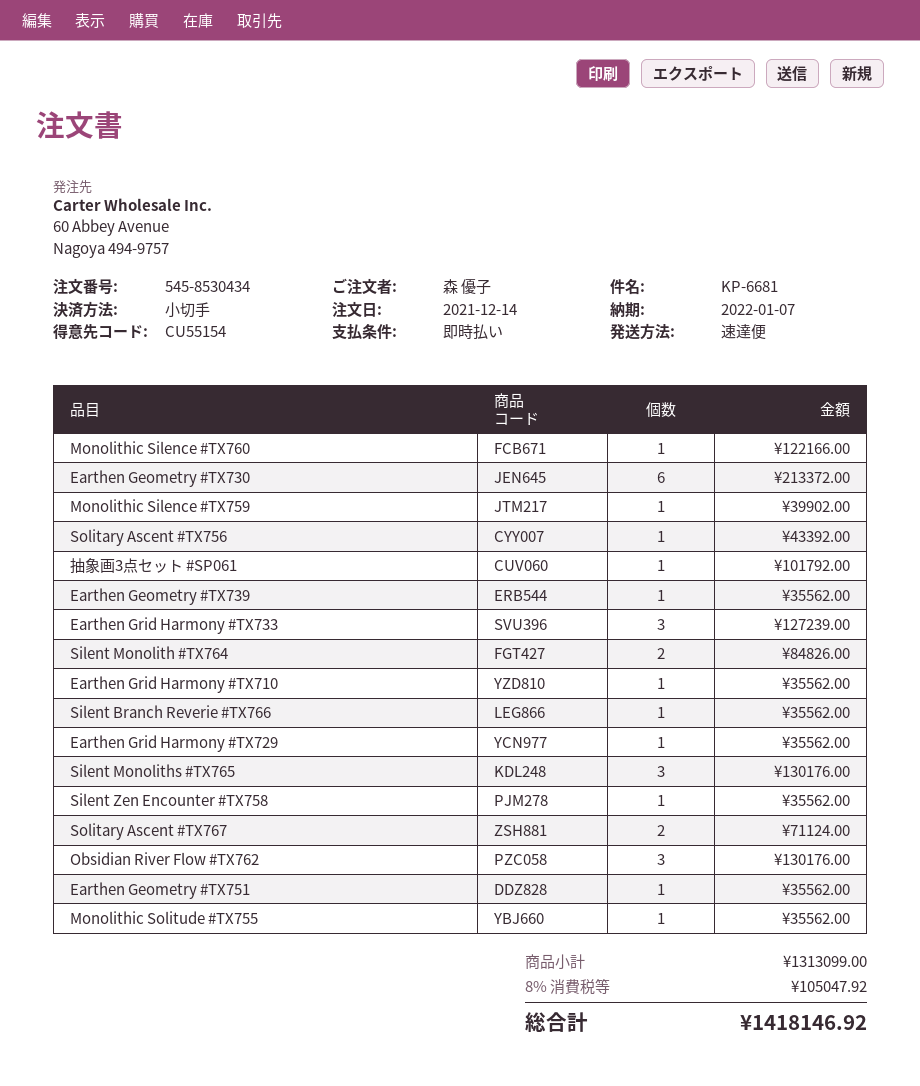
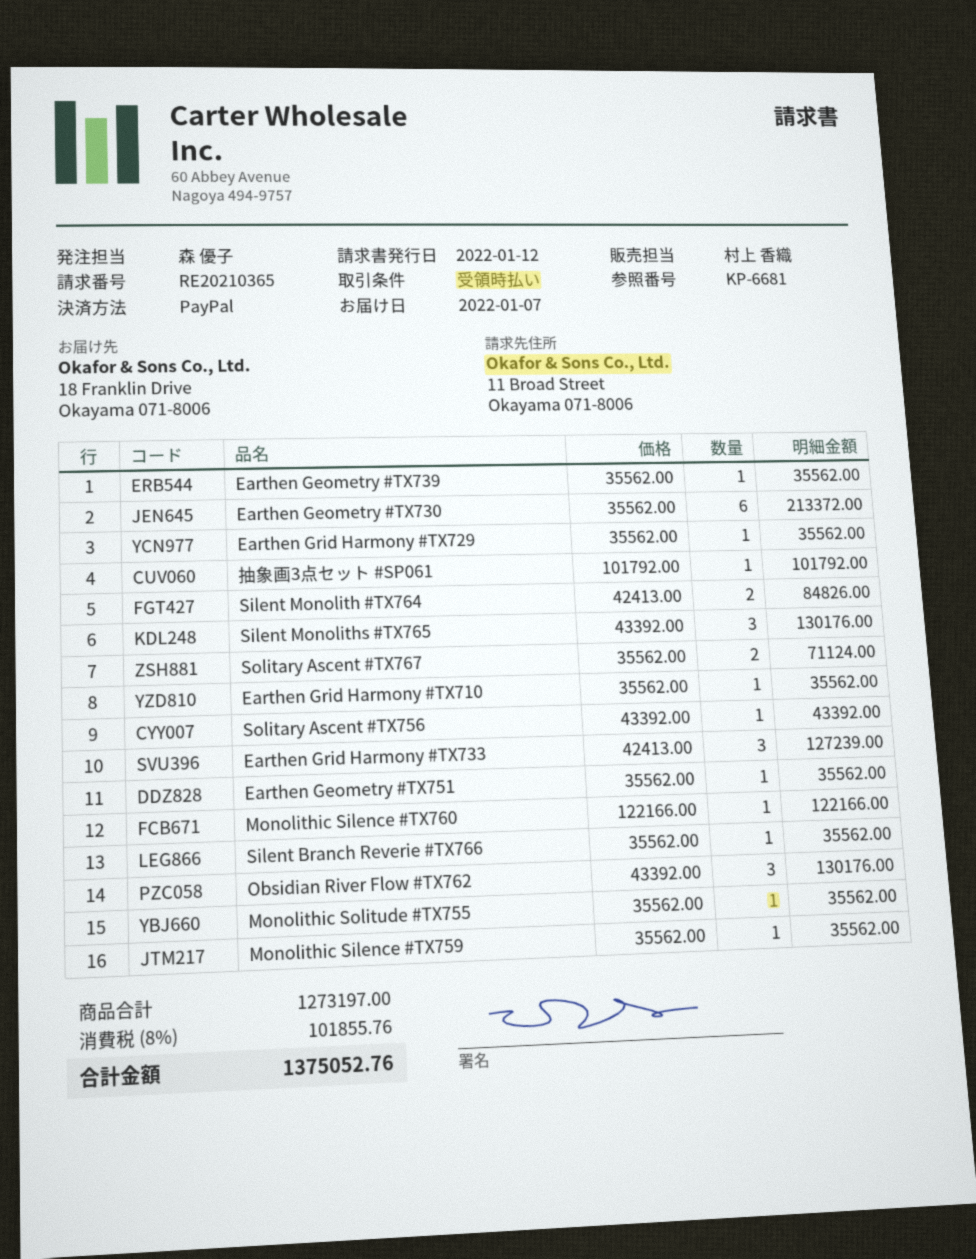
payment method: cheque -> PayPal
Monolithic Silence #TX759: 1 for 39902.00 -> 1 for 35562.00
Silent Zen Encounter #TX758: 1 for 35562.00 -> none
subtotal: 1313099.00 -> 1273197.00
tax: 8% = 105047.92 -> 8% = 101855.76
total: 1418146.92 -> 1375052.76

